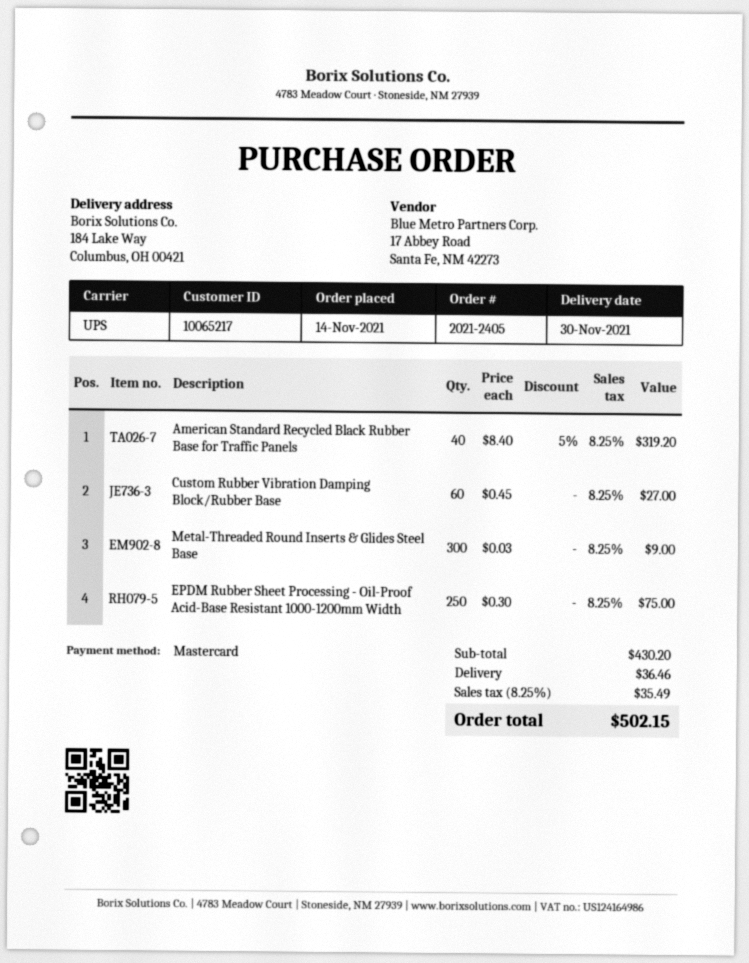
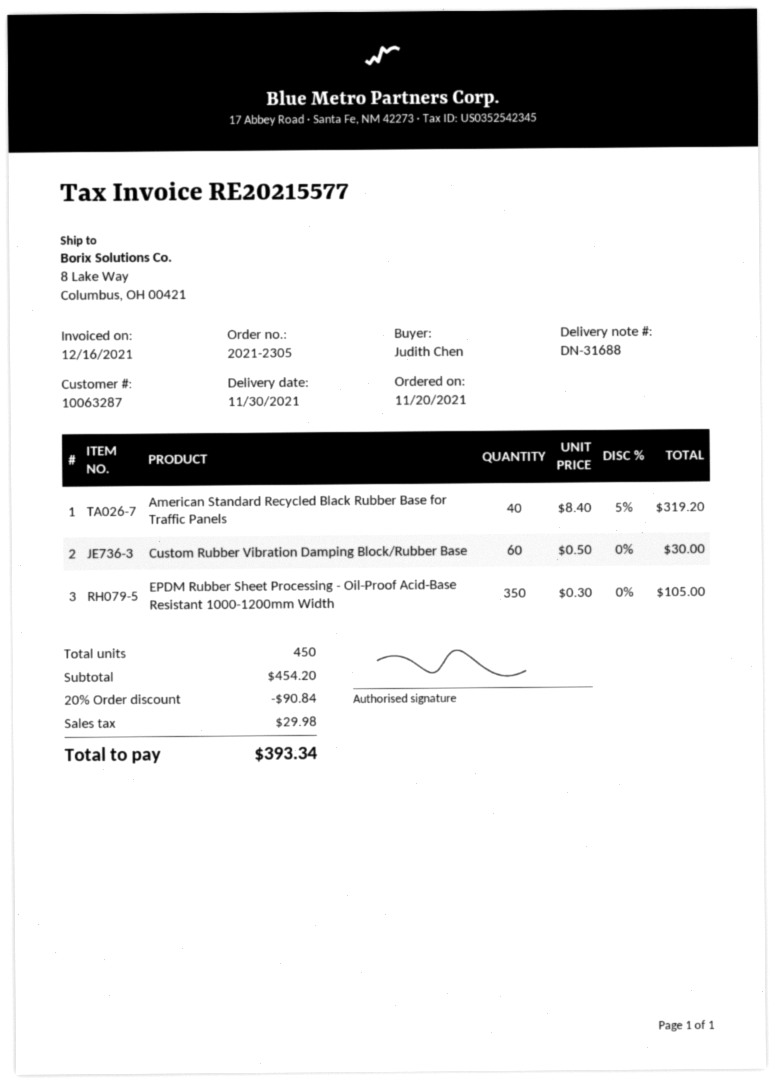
order number: 2021-2405 -> 2021-2305
order date: 2021-11-14 -> 2021-11-20
customer number: 10065217 -> 10063287
ship to: 184 Lake Way, Columbus, OH 00421 -> 8 Lake Way, Columbus, OH 00421
Custom Rubber Vibration Damping Block/Rubber Base: 60 x 0.45 = 27.00 -> 60 x 0.50 = 30.00
Metal-Threaded Round Inserts & Glides Steel Base: 300 x 0.03 = 9.00 -> none
EPDM Rubber Sheet Processing - Oil-Proof Acid-Base Resistant 1000-1200mm Width: 250 x 0.30 = 75.00 -> 350 x 0.30 = 105.00
subtotal: 430.20 -> 454.20
discount: none -> 20% = 90.84
shipping: 36.46 -> none
tax: 35.49 -> 29.98
total: 502.15 -> 393.34

